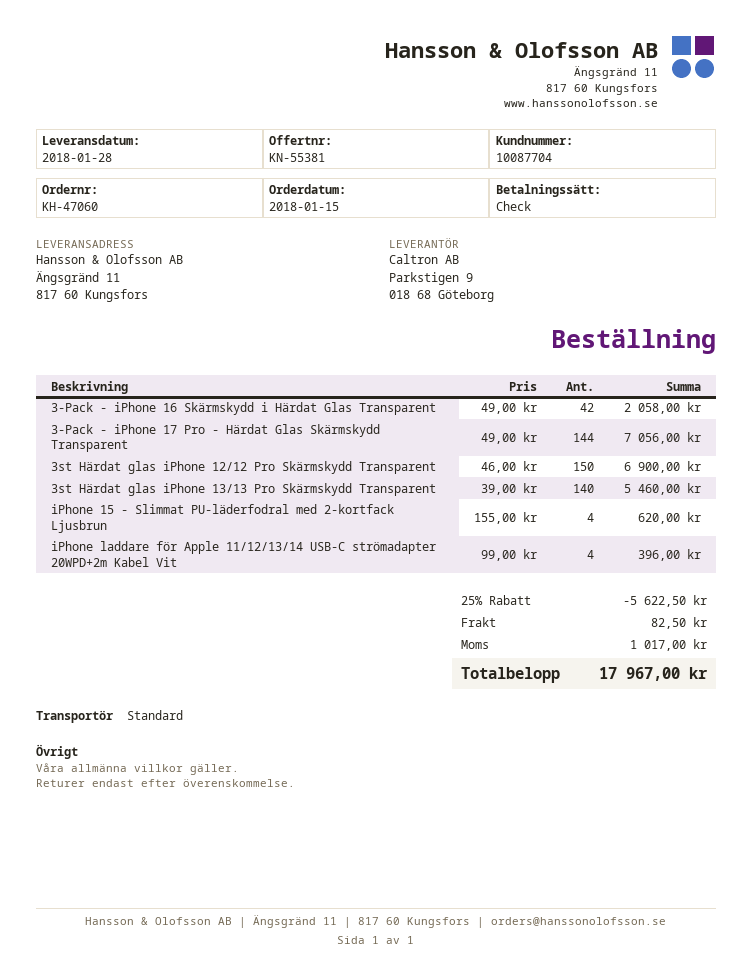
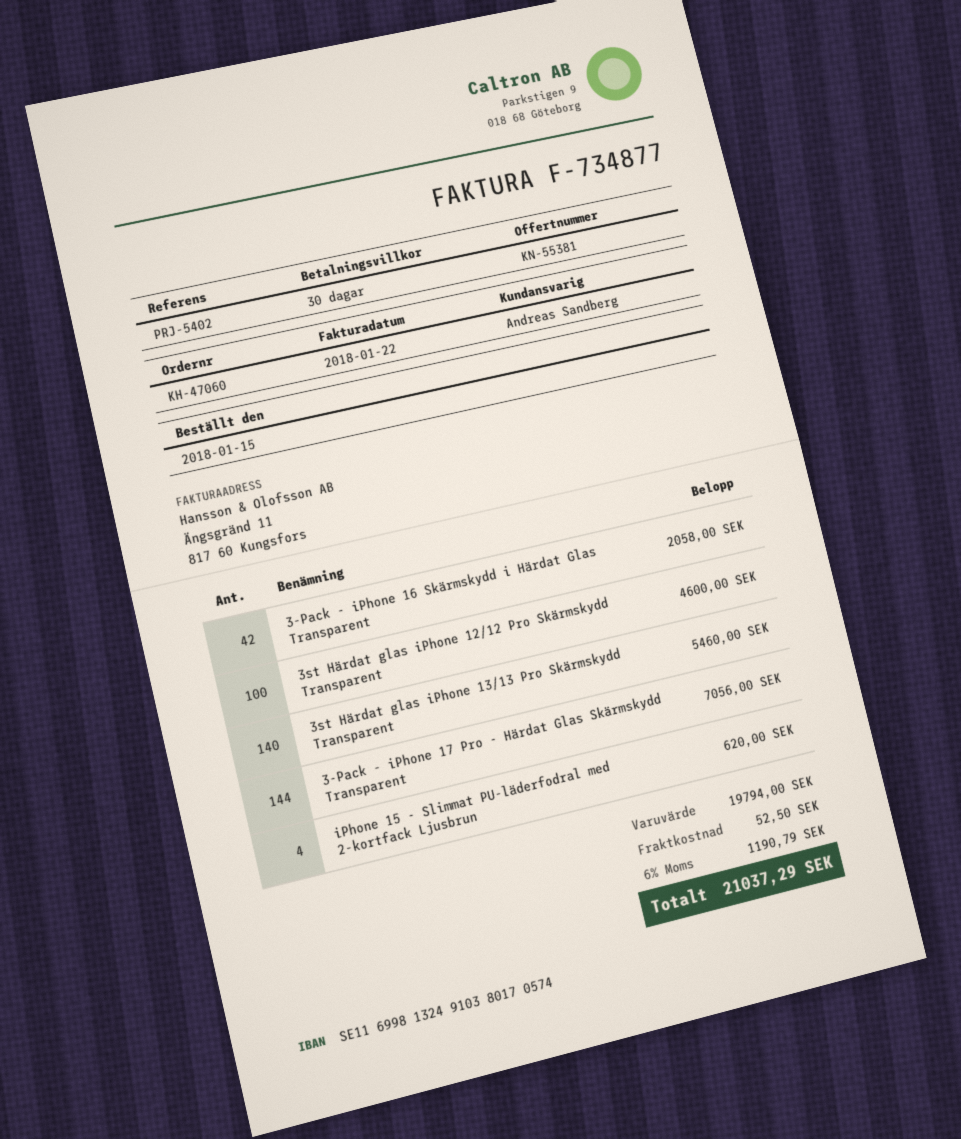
3st Härdat glas iPhone 12/12 Pro Skärmskydd Transparent: 150 for 6900.00 -> 100 for 4600.00
iPhone laddare för Apple 11/12/13/14 USB-C strömadapter 20WPD+2m Kabel Vit: 4 for 396.00 -> none
discount: 25% = 5622.50 -> none
shipping: 82.50 -> 52.50
tax: 1017.00 -> 1190.79
total: 17967.00 -> 21037.29

